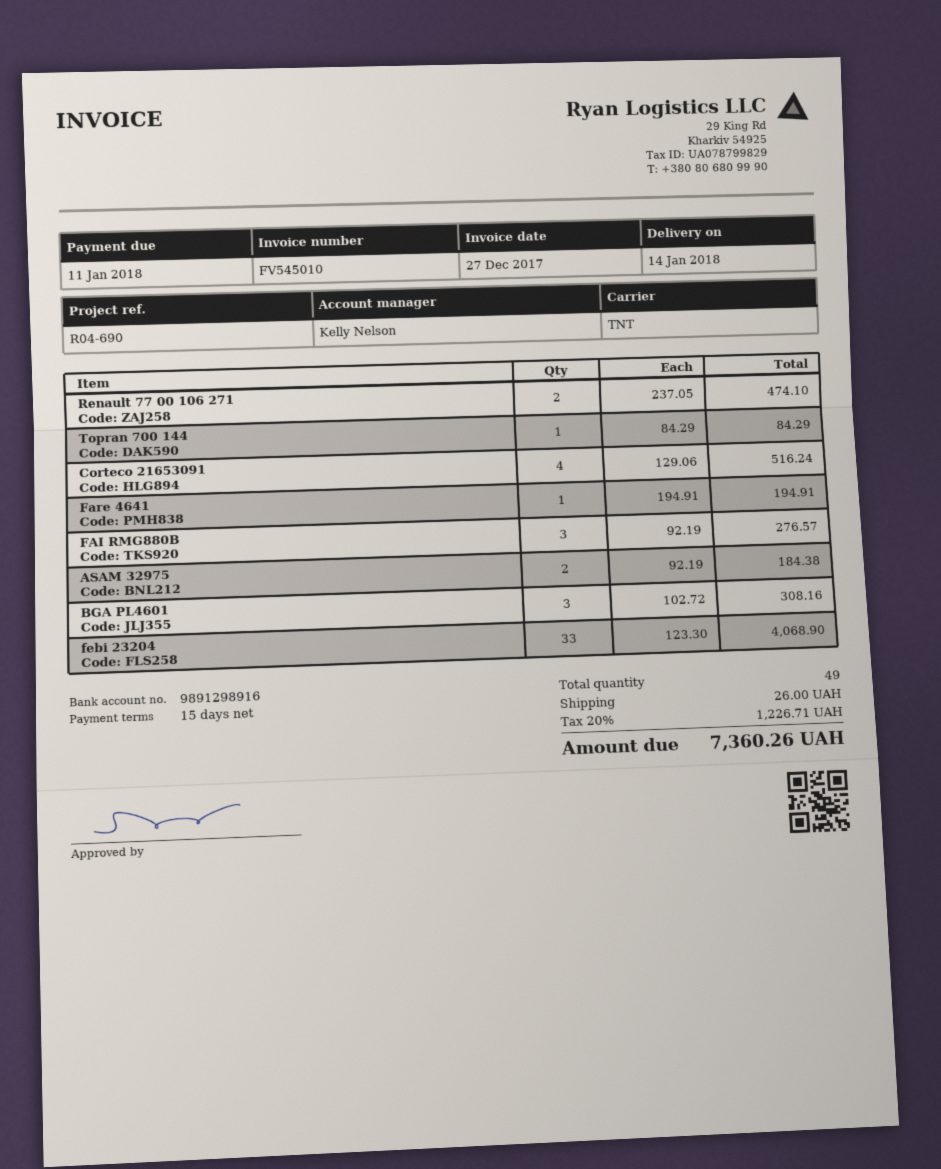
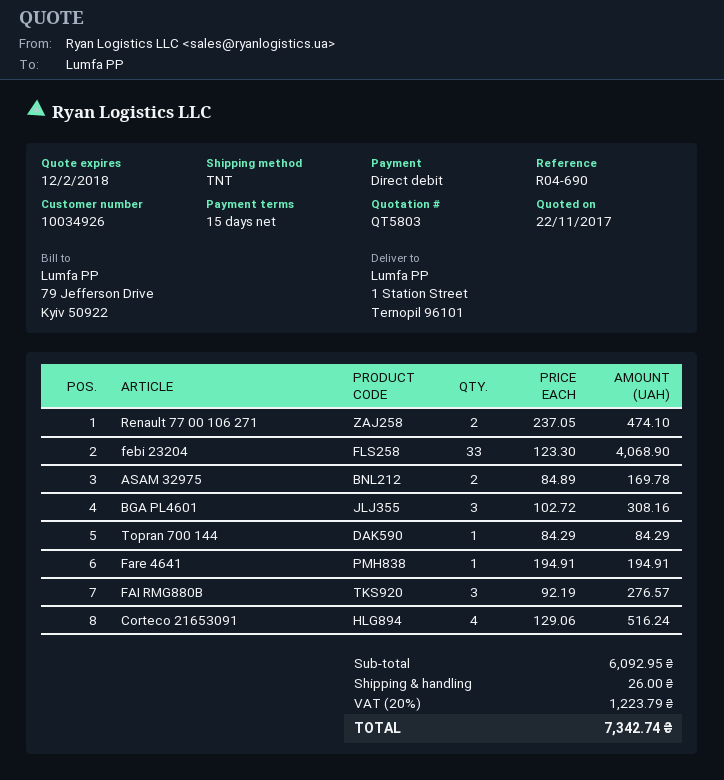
ASAM 32975: 2 x 92.19 = 184.38 -> 2 x 84.89 = 169.78
tax: 20% = 1226.71 -> 20% = 1223.79
total: 7360.26 -> 7342.74

